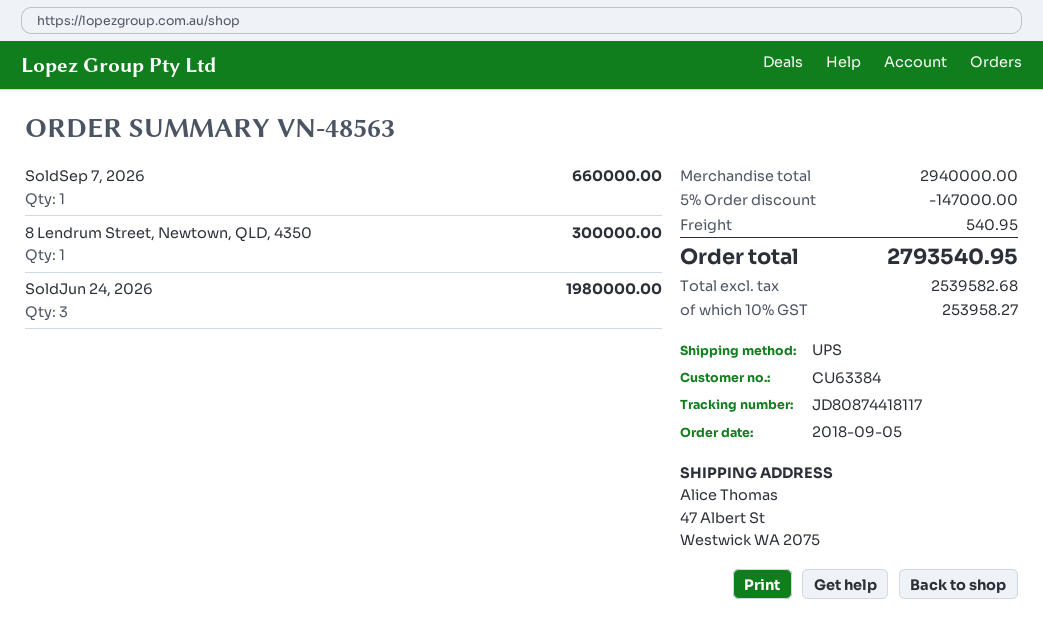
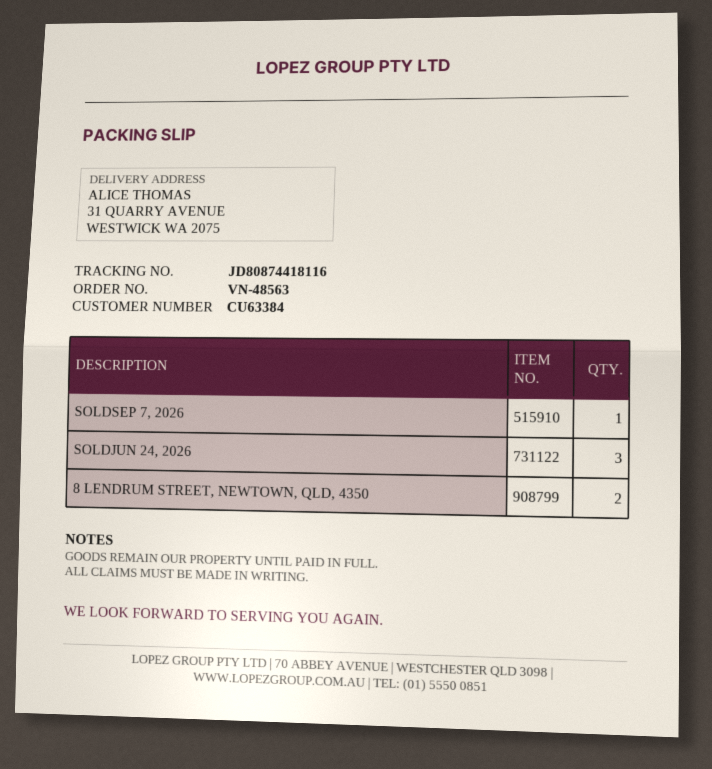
tracking number: JD80874418117 -> JD80874418116
ship to: 47 Albert St, Westwick WA 2075 -> 31 QUARRY AVENUE, WESTWICK WA 2075
8 Lendrum Street, Newtown, QLD, 4350: 1 -> 2

